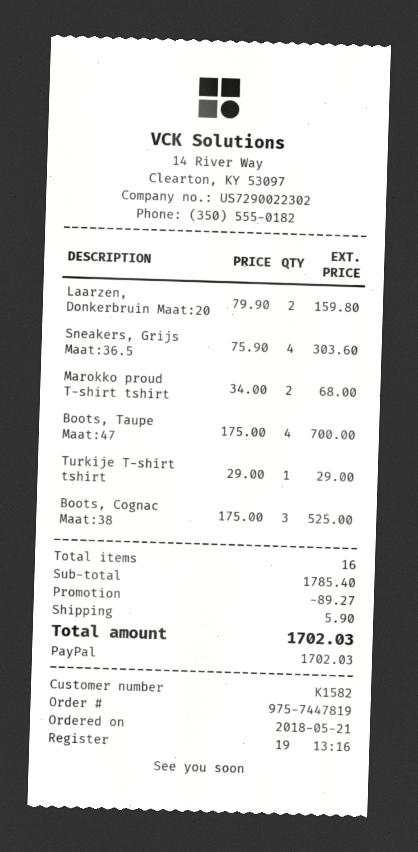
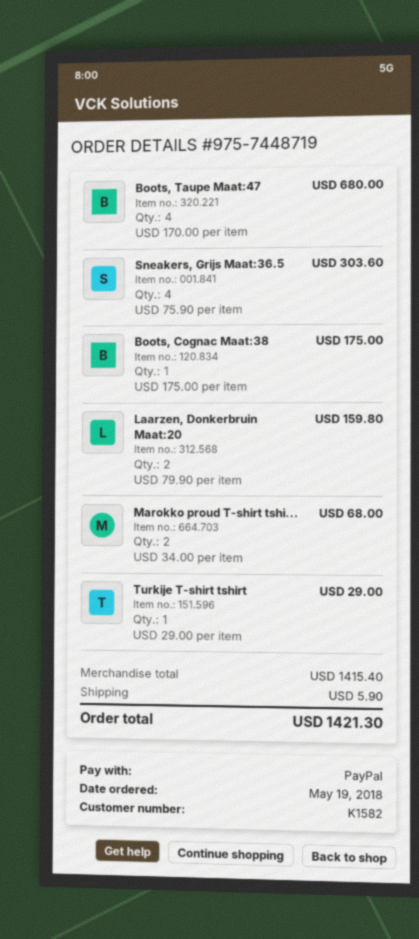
order number: 975-7447819 -> 975-7448719
order date: 2018-05-21 -> 2018-05-19
Boots, Taupe Maat:47: 4 x 175.00 = 700.00 -> 4 x 170.00 = 680.00
Boots, Cognac Maat:38: 3 x 175.00 = 525.00 -> 1 x 175.00 = 175.00
subtotal: 1785.40 -> 1415.40
discount: 89.27 -> none
total: 1702.03 -> 1421.30

